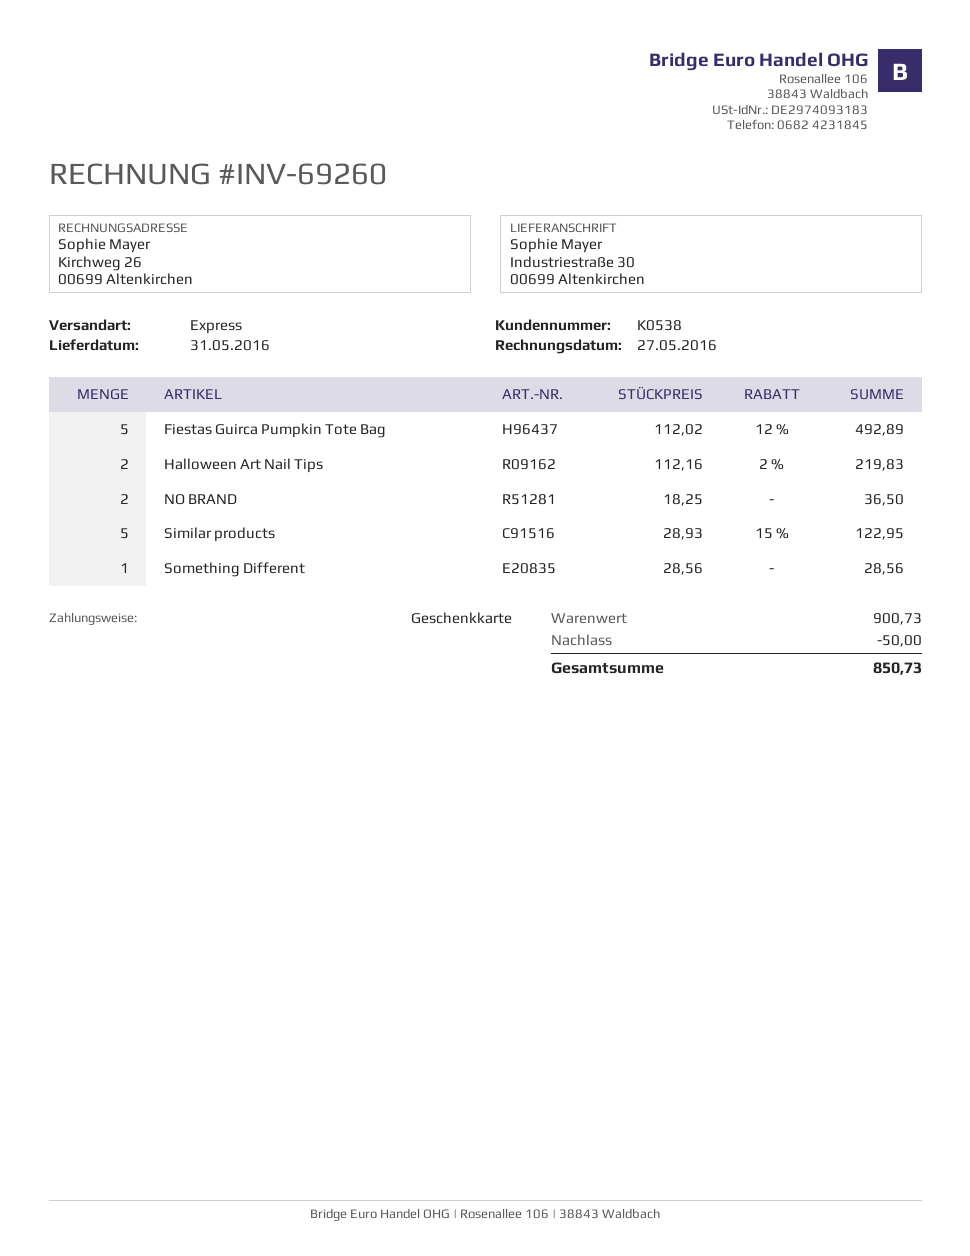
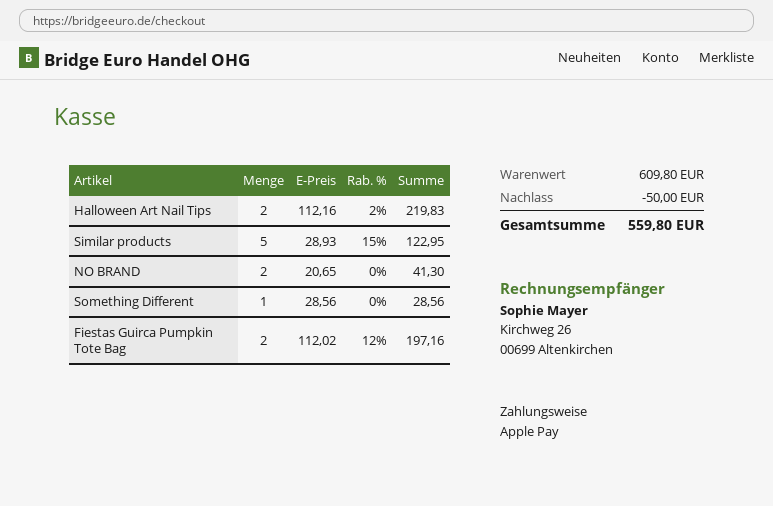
payment method: gift card -> Apple Pay
Fiestas Guirca Pumpkin Tote Bag: 5 x 112.02 - 12% = 492.89 -> 2 x 112.02 - 12% = 197.16
NO BRAND: 2 x 18.25 = 36.50 -> 2 x 20.65 = 41.30
subtotal: 900.73 -> 609.80
total: 850.73 -> 559.80

